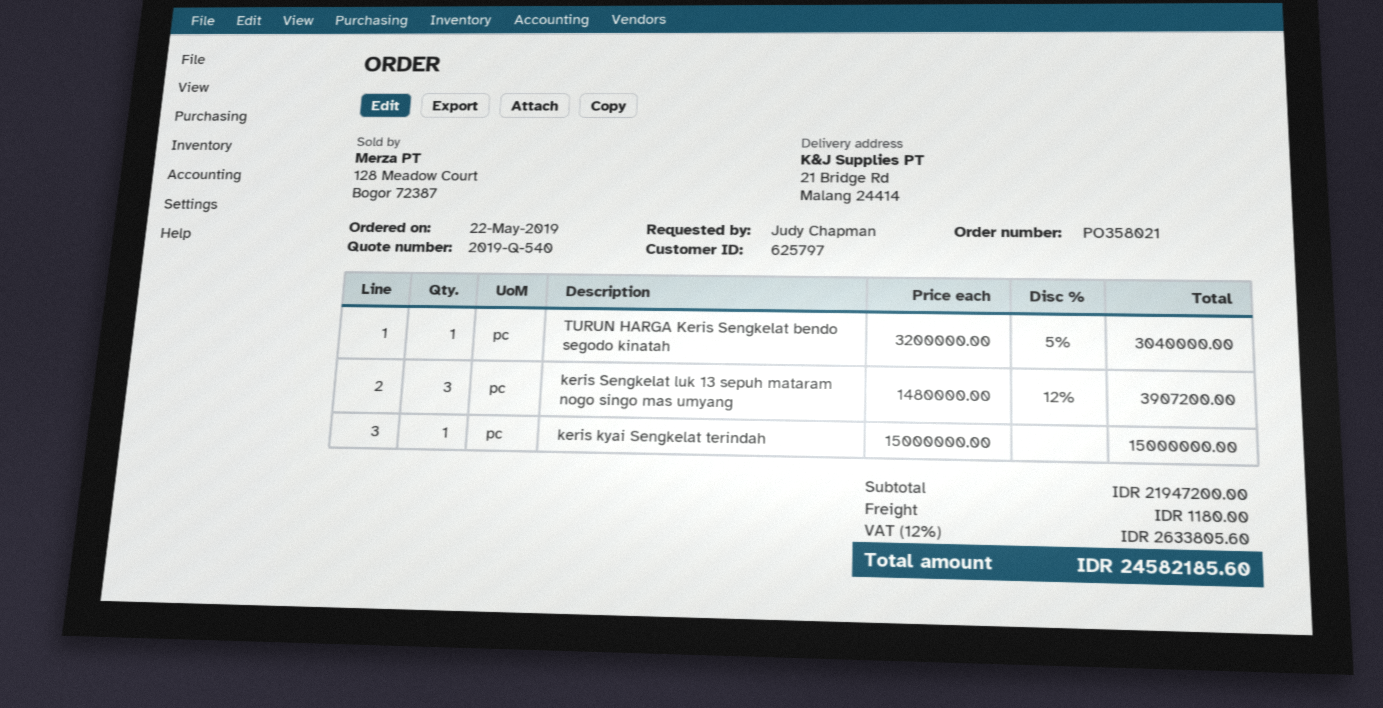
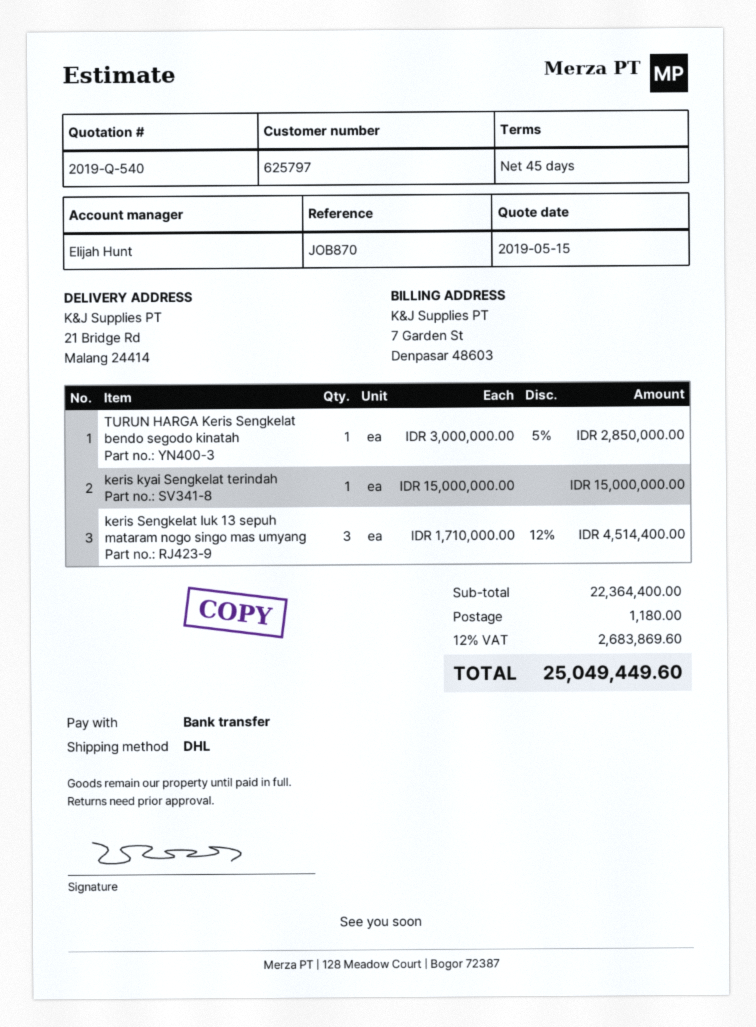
TURUN HARGA Keris Sengkelat bendo segodo kinatah: 1 x 3200000.00 - 5% = 3040000.00 -> 1 x 3000000.00 - 5% = 2850000.00
keris Sengkelat luk 13 sepuh mataram nogo singo mas umyang: 3 x 1480000.00 - 12% = 3907200.00 -> 3 x 1710000.00 - 12% = 4514400.00
subtotal: 21947200.00 -> 22364400.00
tax: 12% = 2633805.60 -> 12% = 2683869.60
total: 24582185.60 -> 25049449.60

